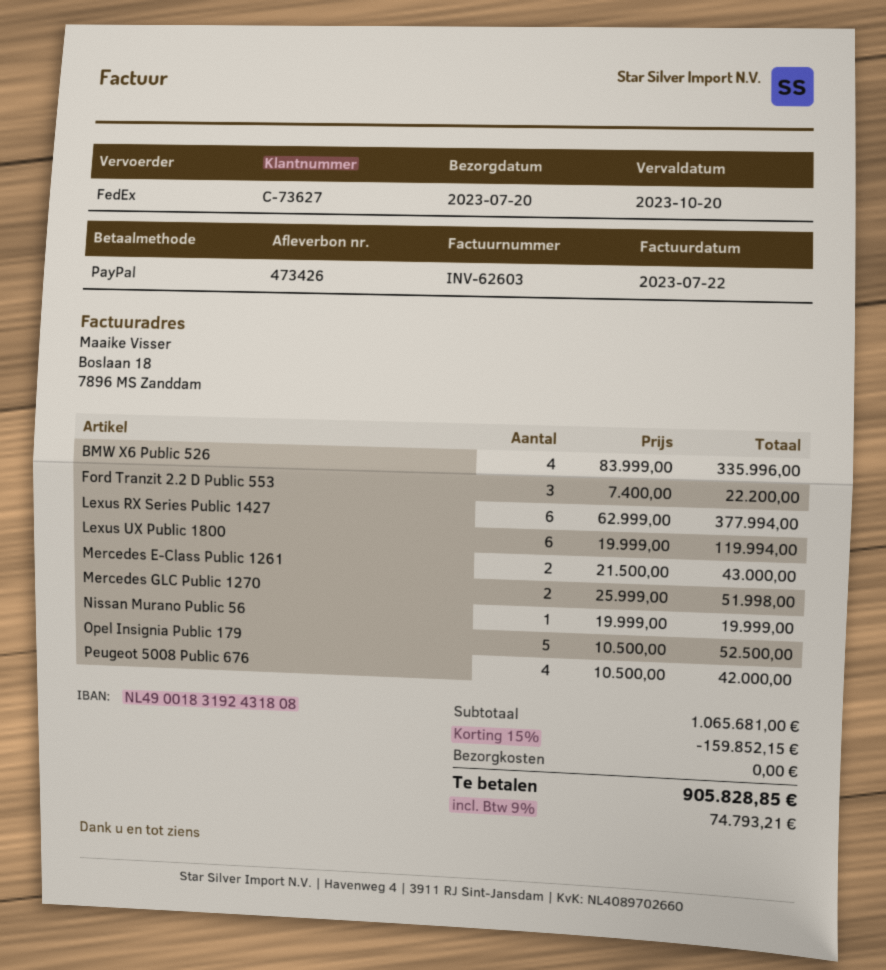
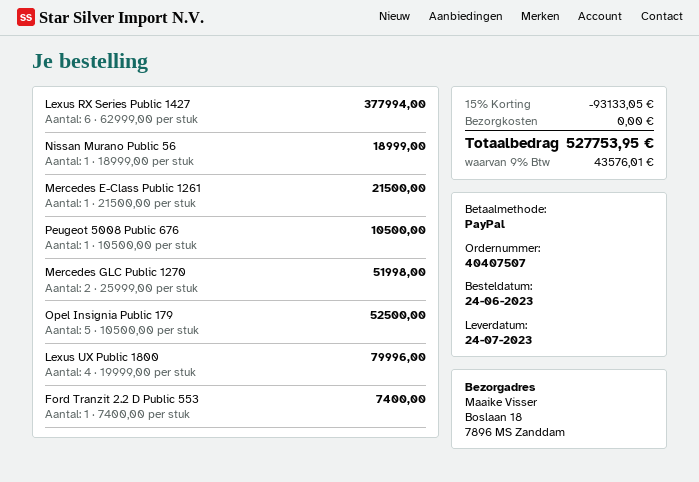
delivery date: 2023-07-20 -> 2023-07-24
BMW X6 Public 526: 4 x 83999.00 = 335996.00 -> none
Ford Tranzit 2.2 D Public 553: 3 x 7400.00 = 22200.00 -> 1 x 7400.00 = 7400.00
Lexus UX Public 1800: 6 x 19999.00 = 119994.00 -> 4 x 19999.00 = 79996.00
Mercedes E-Class Public 1261: 2 x 21500.00 = 43000.00 -> 1 x 21500.00 = 21500.00
Nissan Murano Public 56: 1 x 19999.00 = 19999.00 -> 1 x 18999.00 = 18999.00
Peugeot 5008 Public 676: 4 x 10500.00 = 42000.00 -> 1 x 10500.00 = 10500.00
discount: 15% = 159852.15 -> 15% = 93133.05
tax: 9% = 74793.21 -> 9% = 43576.01
total: 905828.85 -> 527753.95

